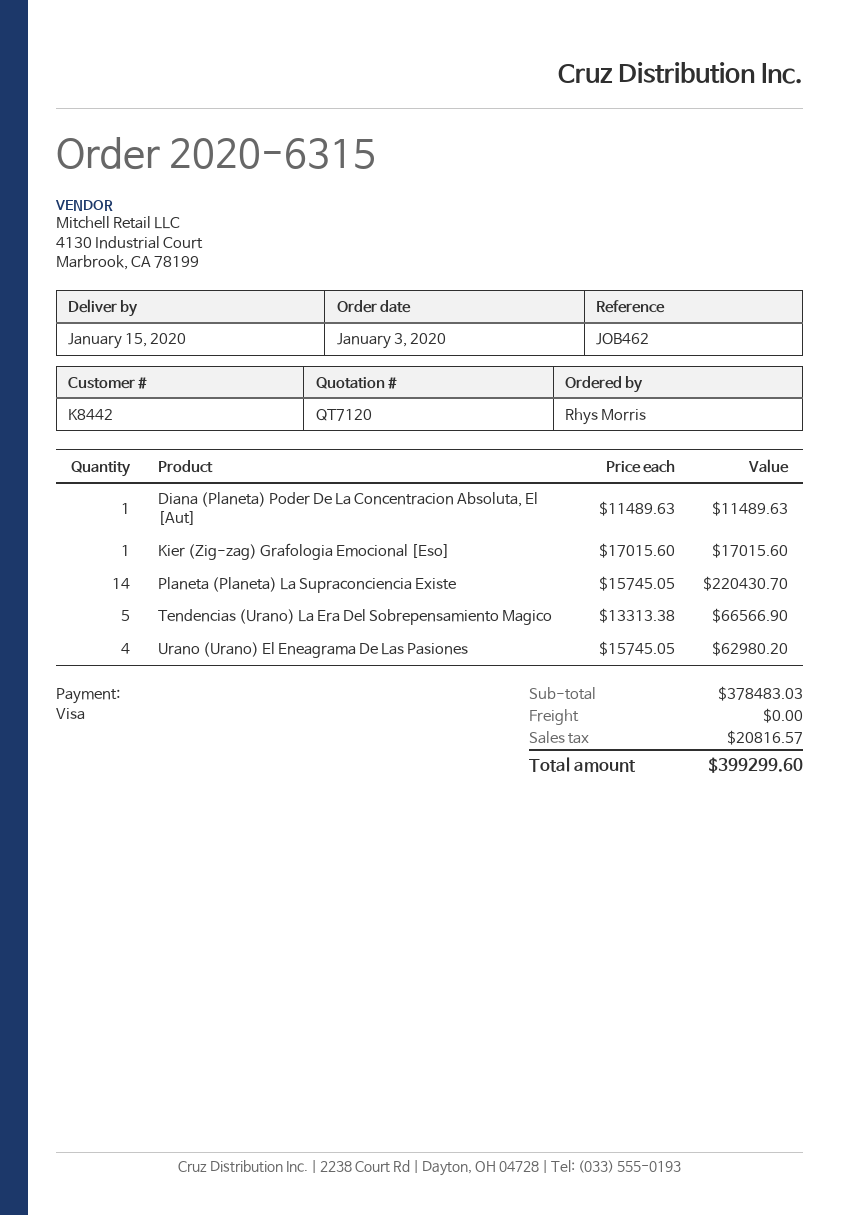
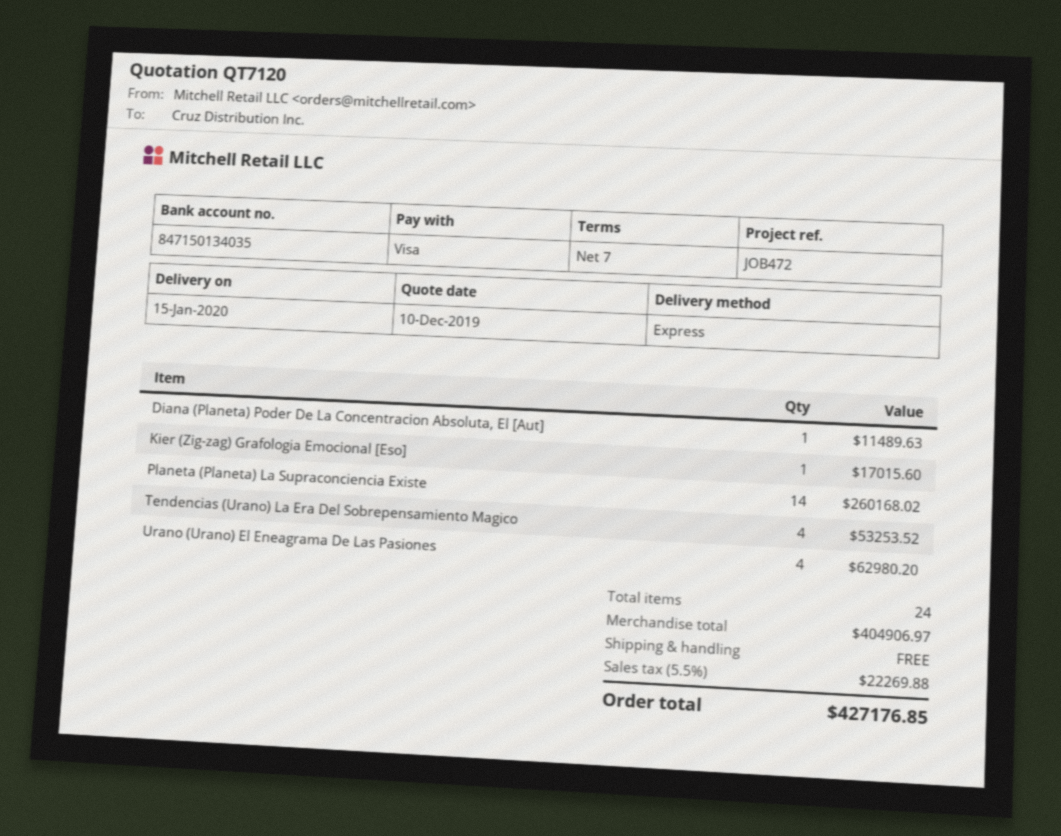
reference: JOB462 -> JOB472
Planeta (Planeta) La Supraconciencia Existe: 14 for 220430.70 -> 14 for 260168.02
Tendencias (Urano) La Era Del Sobrepensamiento Magico: 5 for 66566.90 -> 4 for 53253.52
subtotal: 378483.03 -> 404906.97
tax: 20816.57 -> 22269.88
total: 399299.60 -> 427176.85

